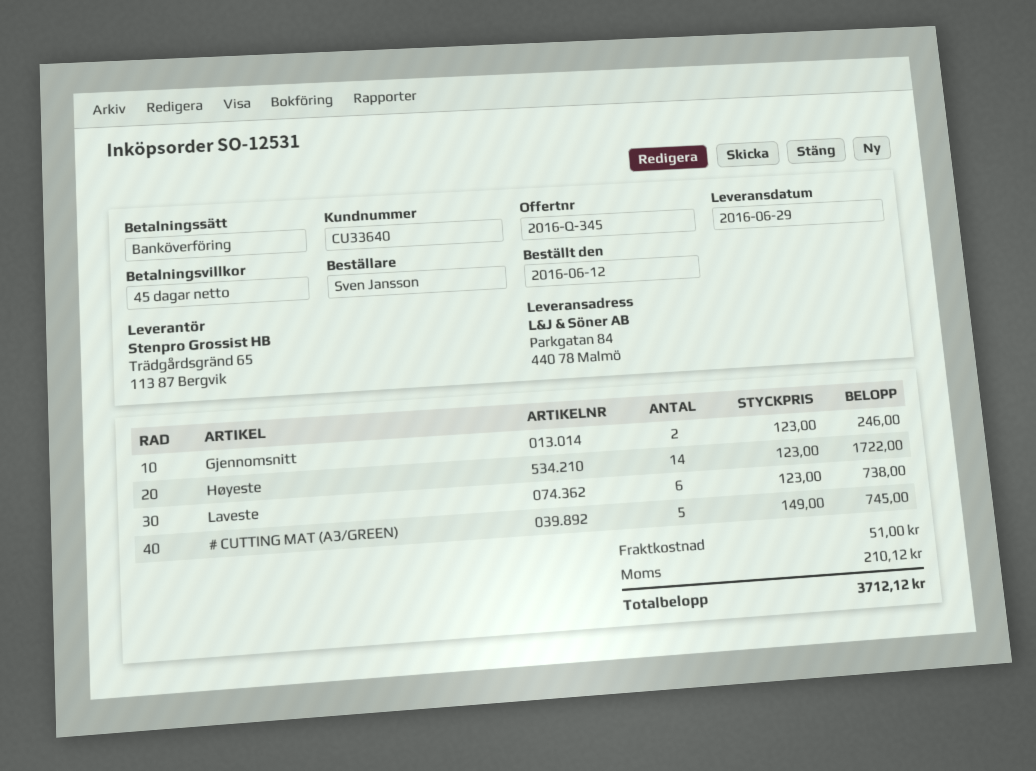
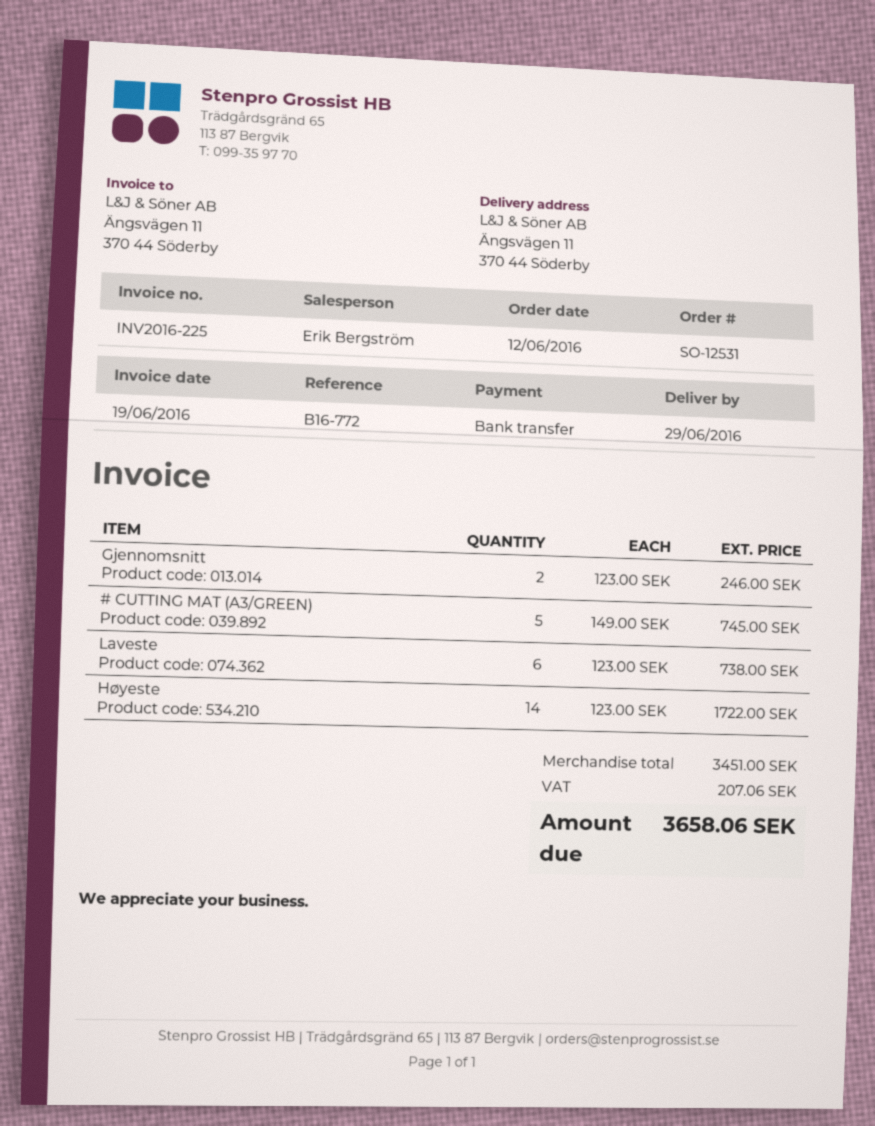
ship to: Parkgatan 84, 440 78 Malmö -> Ängsvägen 11, 370 44 Söderby
shipping: 51.00 -> none
tax: 210.12 -> 207.06
total: 3712.12 -> 3658.06

